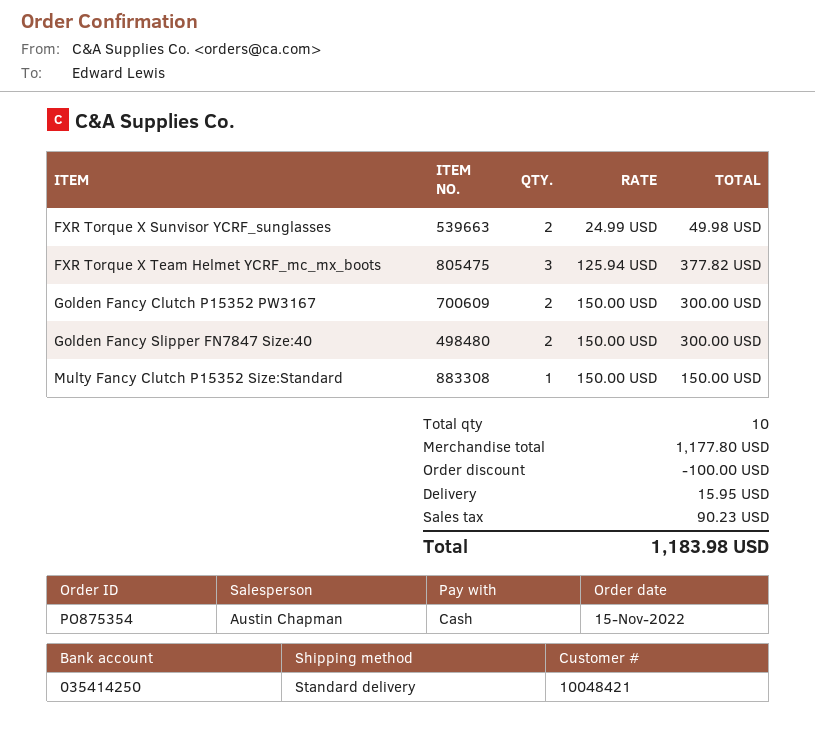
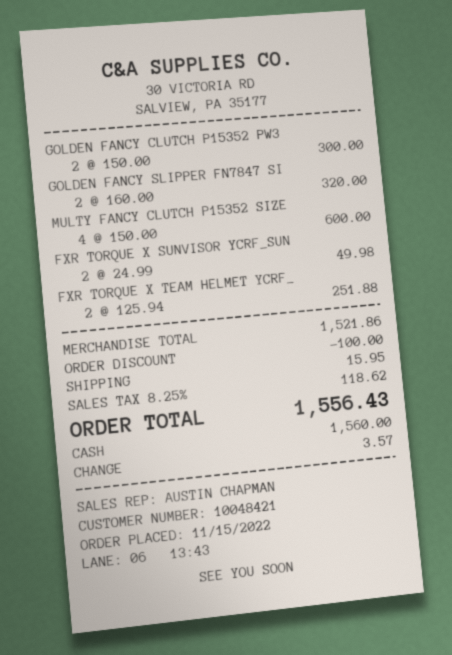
FXR Torque X Team Helmet YCRF_mc_mx_boots: 3 x 125.94 = 377.82 -> 2 x 125.94 = 251.88
Golden Fancy Slipper FN7847 Size:40: 2 x 150.00 = 300.00 -> 2 x 160.00 = 320.00
Multy Fancy Clutch P15352 Size:Standard: 1 x 150.00 = 150.00 -> 4 x 150.00 = 600.00
subtotal: 1177.80 -> 1521.86
tax: 90.23 -> 118.62
total: 1183.98 -> 1556.43

